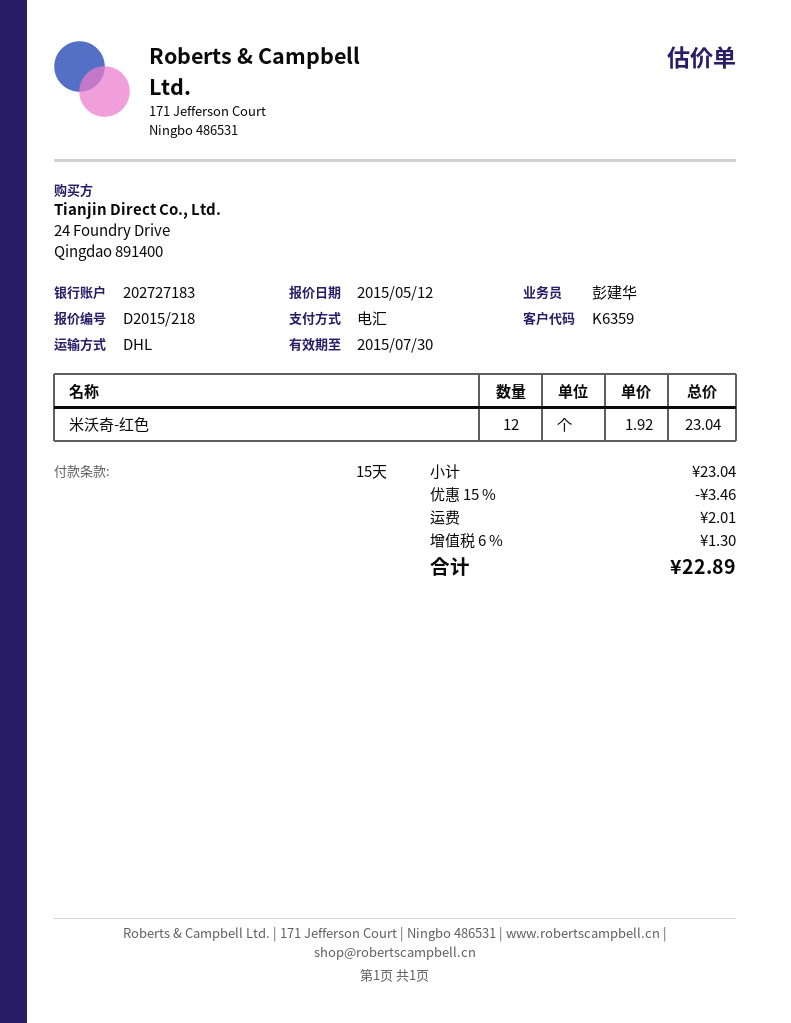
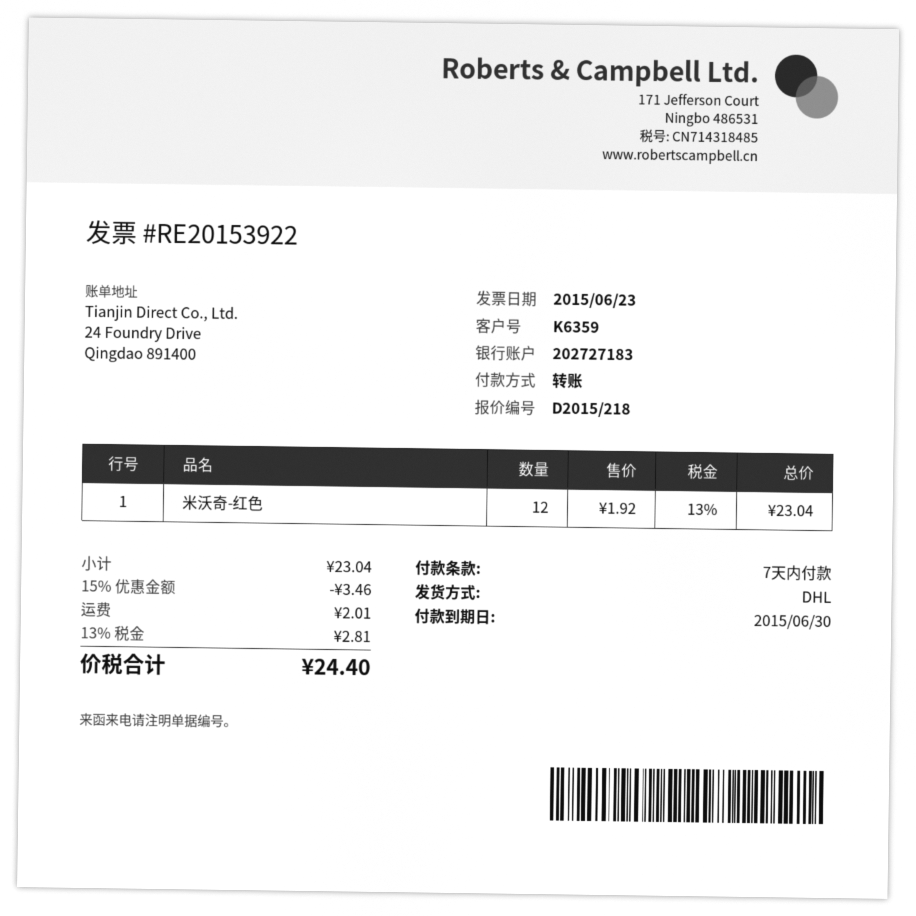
payment terms: 15 days -> 7 days
tax: 6% = 1.30 -> 13% = 2.81
total: 22.89 -> 24.40

